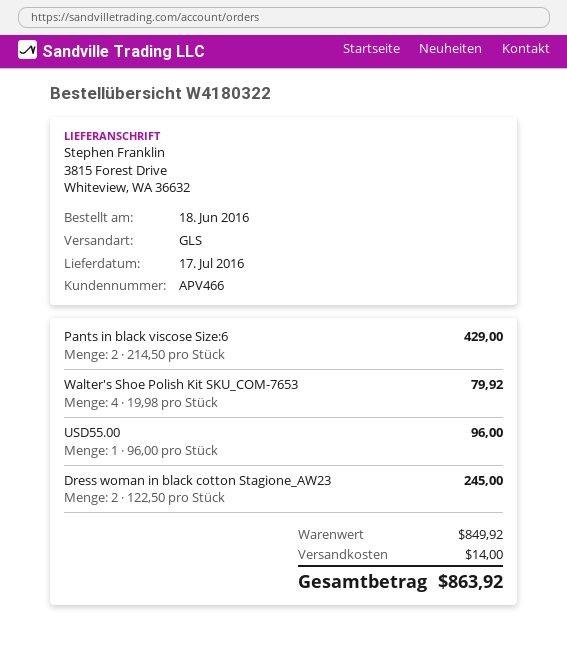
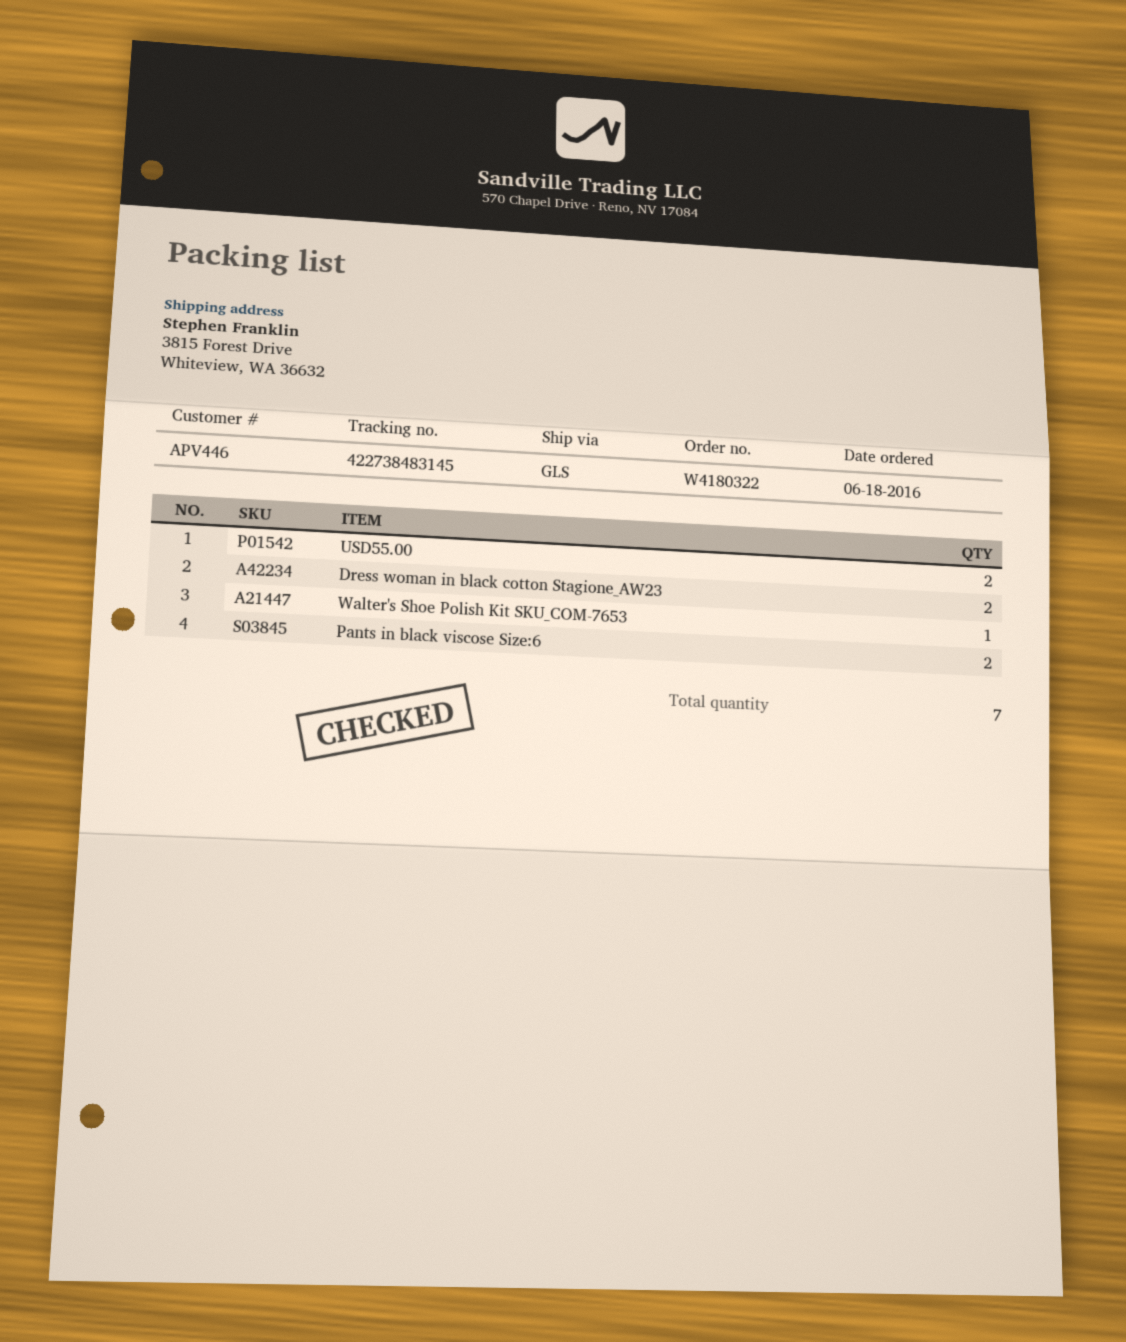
customer number: APV466 -> APV446
Walter's Shoe Polish Kit SKU_COM-7653: 4 -> 1
USD55.00: 1 -> 2

